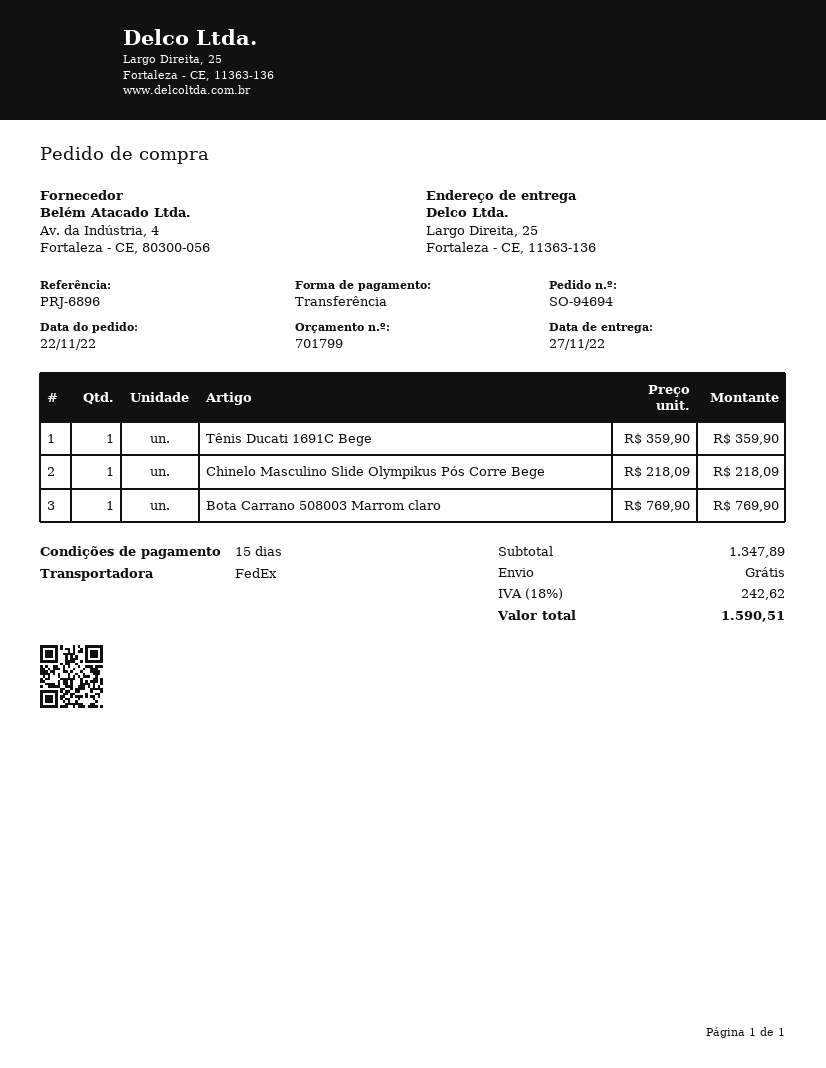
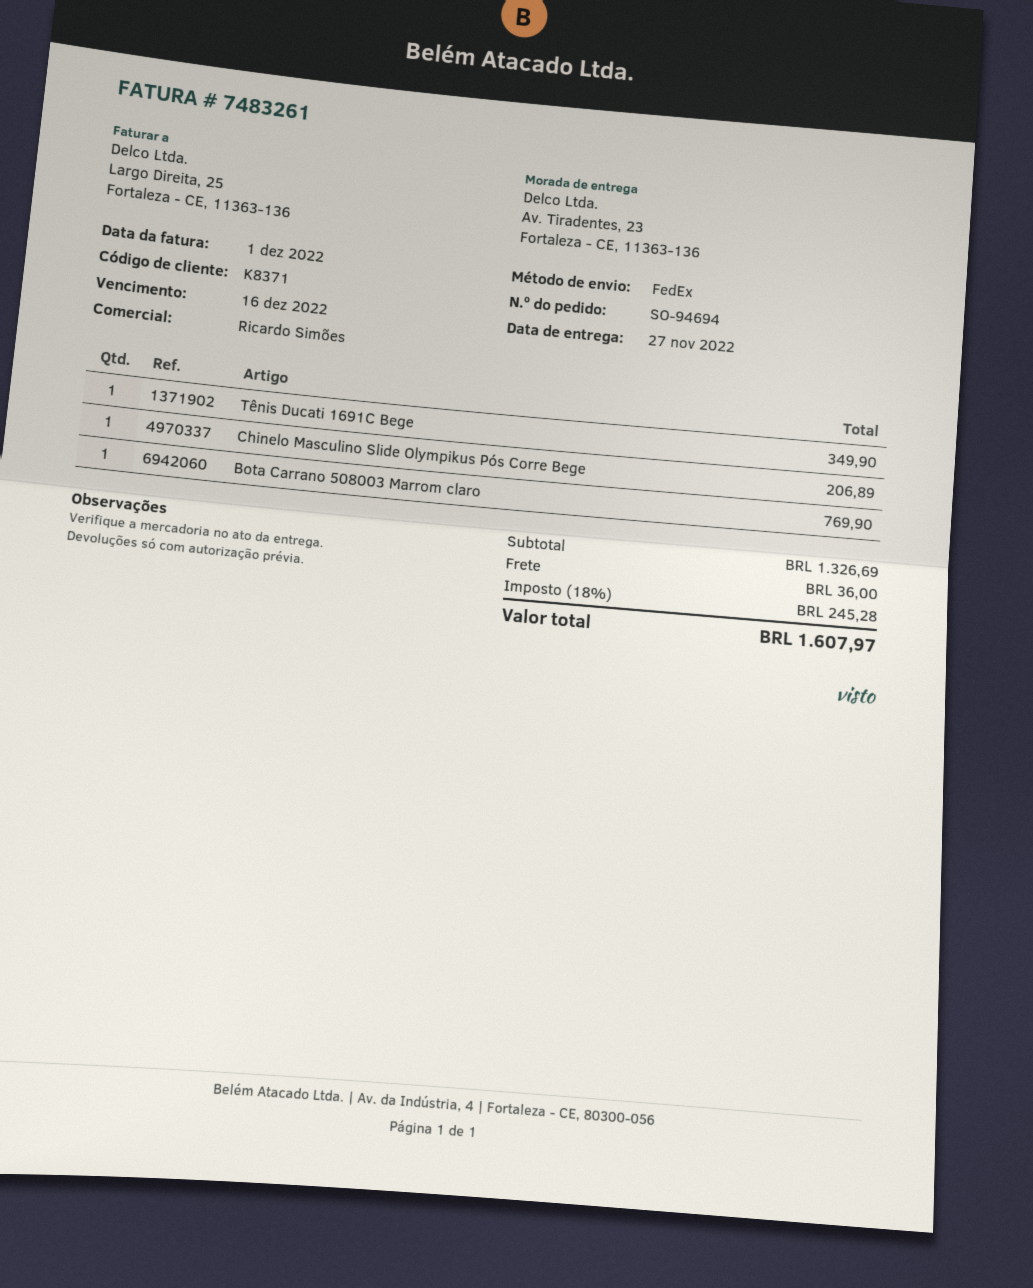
ship to: Largo Direita, 25, Fortaleza - CE, 11363-136 -> Av. Tiradentes, 23, Fortaleza - CE, 11363-136
Tênis Ducati 1691C Bege: 1 for 359.90 -> 1 for 349.90
Chinelo Masculino Slide Olympikus Pós Corre Bege: 1 for 218.09 -> 1 for 206.89
subtotal: 1347.89 -> 1326.69
shipping: 0.00 -> 36.00
tax: 18% = 242.62 -> 18% = 245.28
total: 1590.51 -> 1607.97

